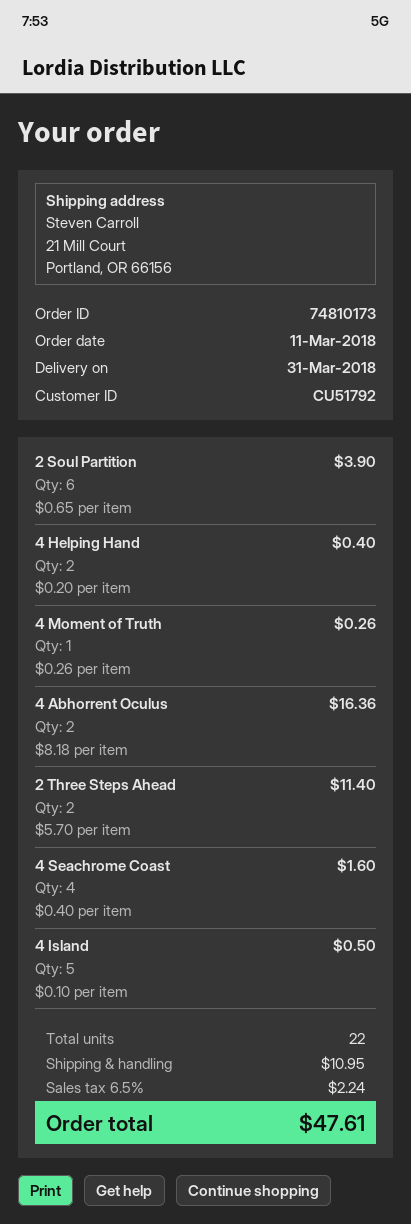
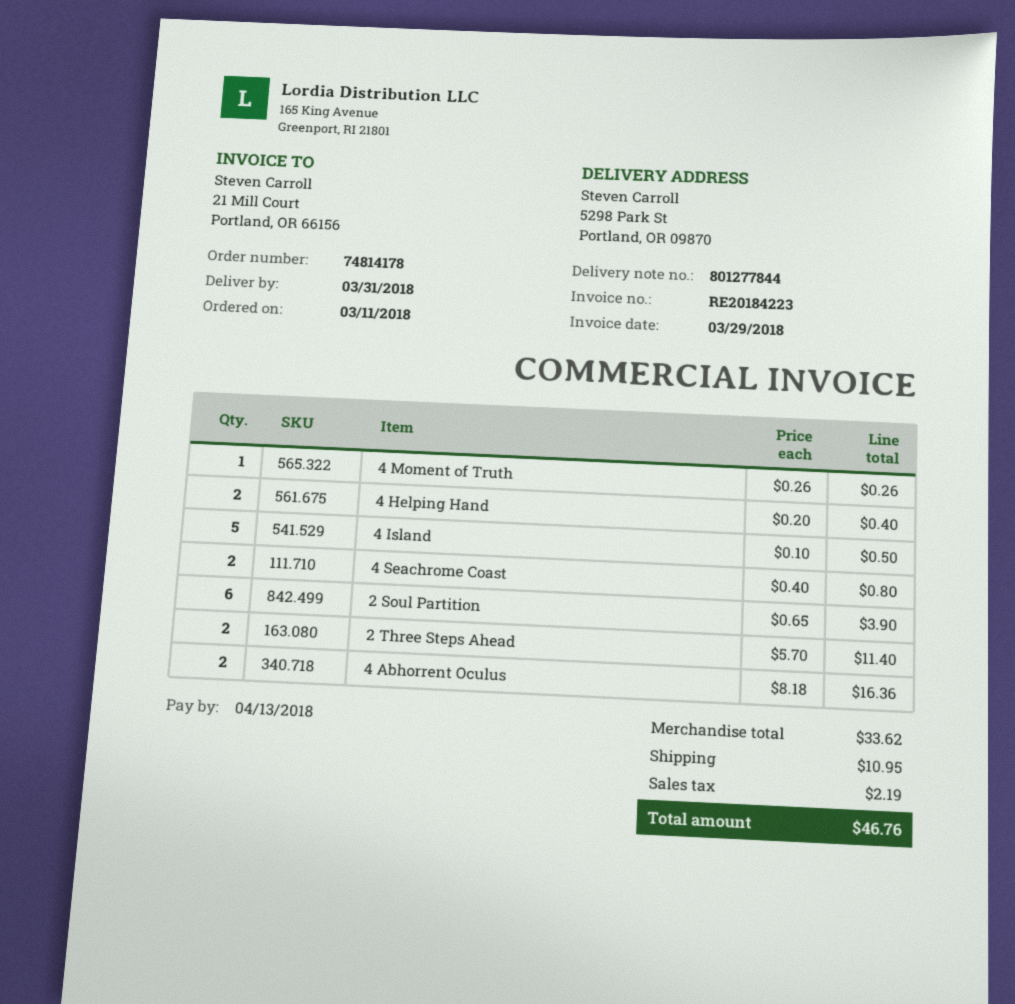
order number: 74810173 -> 74814178
ship to: 21 Mill Court, Portland, OR 66156 -> 5298 Park St, Portland, OR 09870
4 Seachrome Coast: 4 x 0.40 = 1.60 -> 2 x 0.40 = 0.80
tax: 2.24 -> 2.19
total: 47.61 -> 46.76

